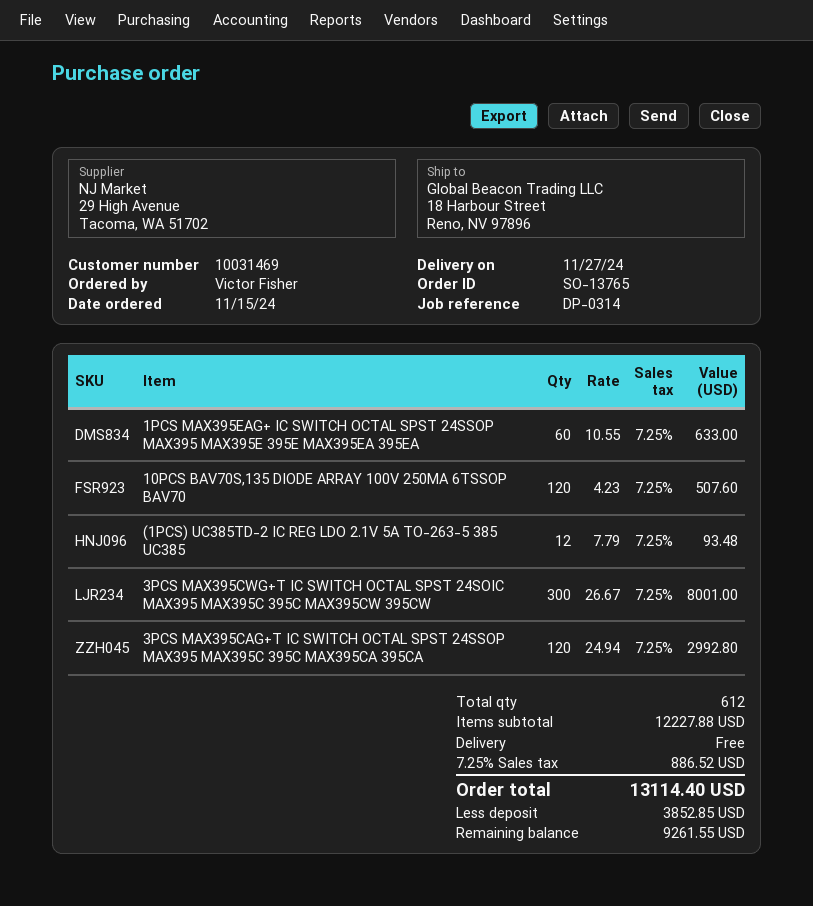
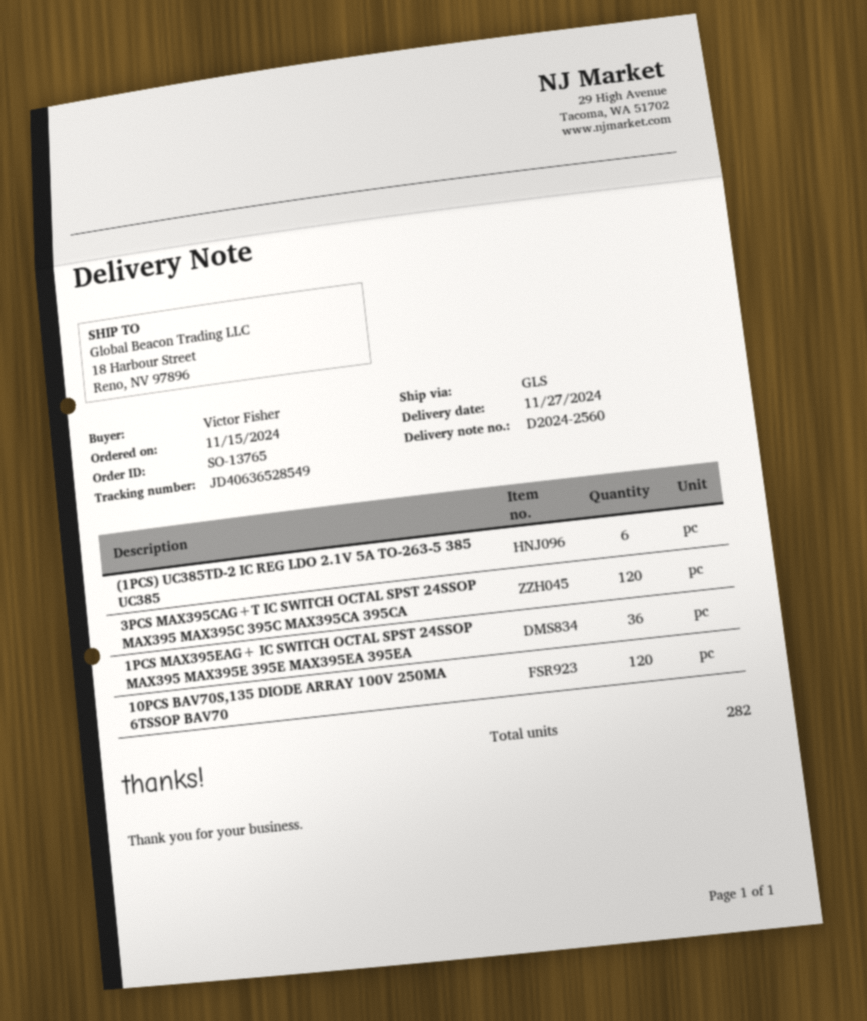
1PCS MAX395EAG+ IC SWITCH OCTAL SPST 24SSOP MAX395 MAX395E 395E MAX395EA 395EA: 60 -> 36
(1PCS) UC385TD-2 IC REG LDO 2.1V 5A TO-263-5 385 UC385: 12 -> 6
3PCS MAX395CWG+T IC SWITCH OCTAL SPST 24SOIC MAX395 MAX395C 395C MAX395CW 395CW: 300 -> none
total quantity: 612 -> 282

